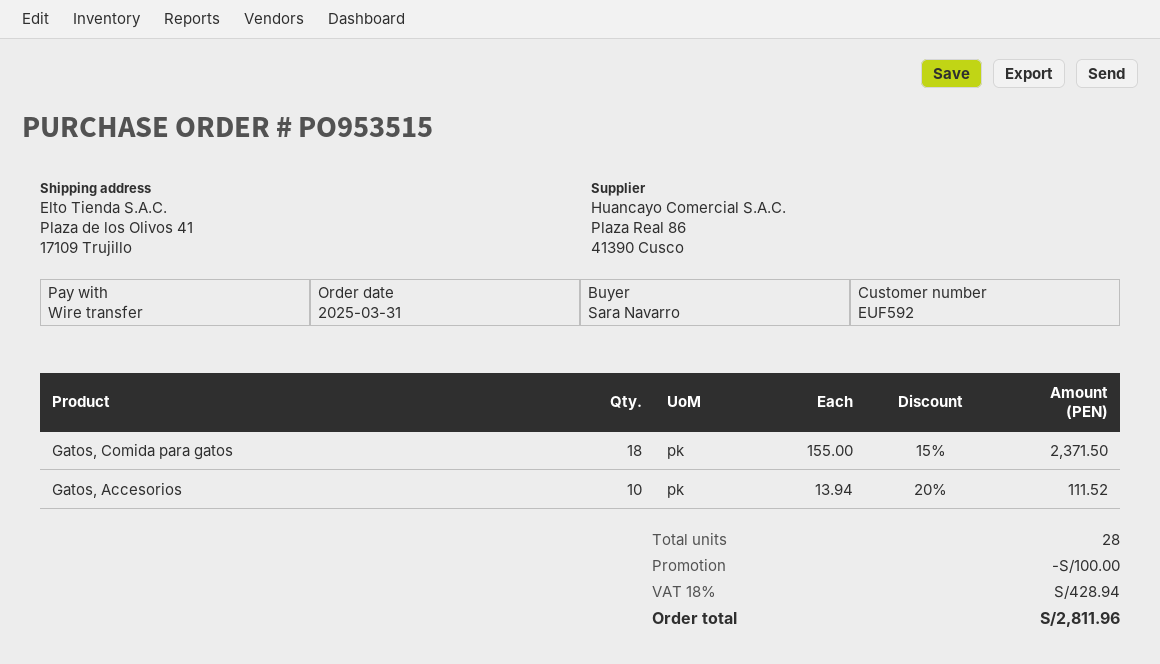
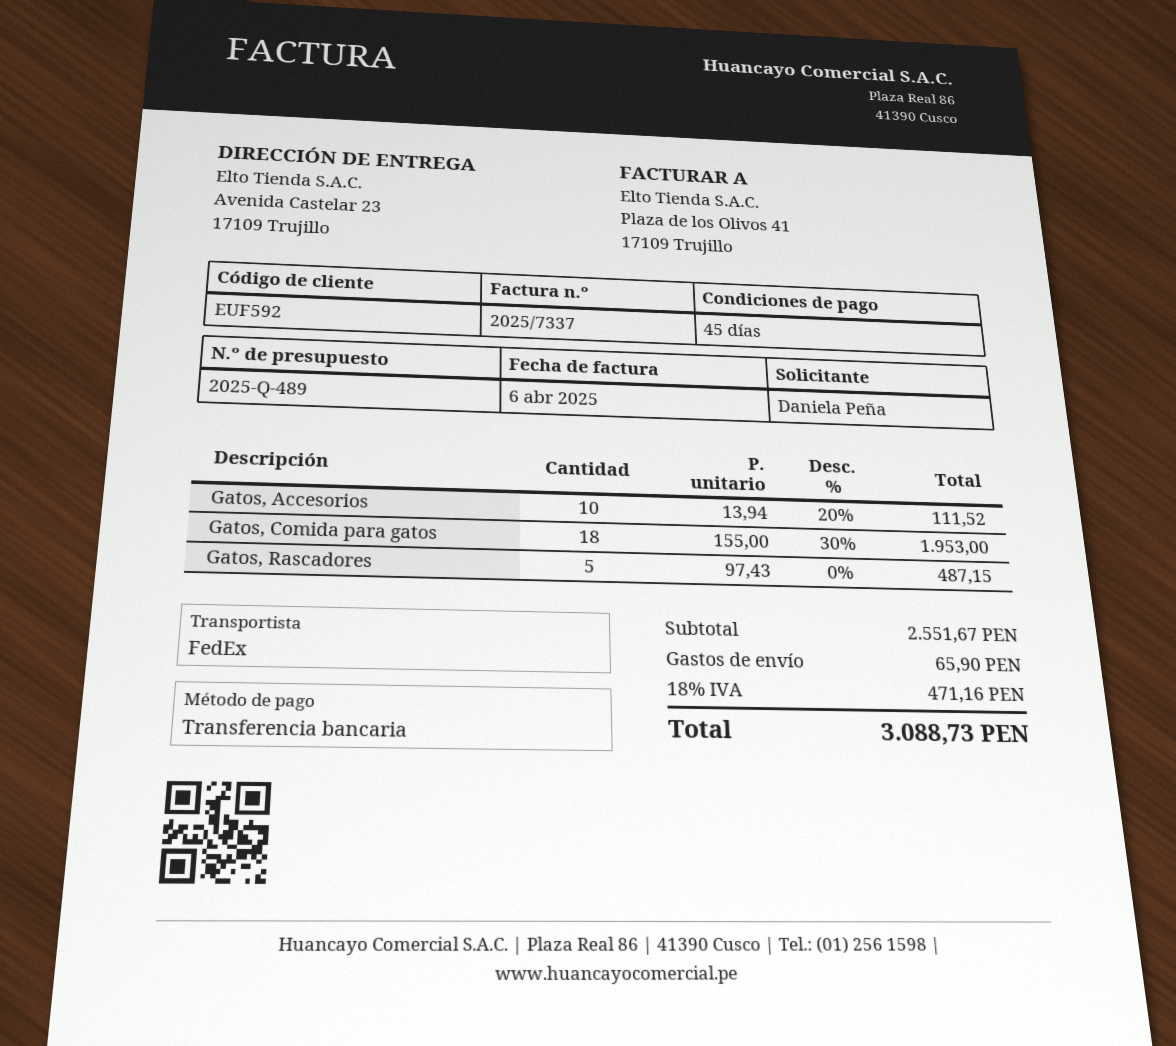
ordered by: Sara Navarro -> Daniela Peña
ship to: Plaza de los Olivos 41, 17109 Trujillo -> Avenida Castelar 23, 17109 Trujillo
Gatos, Comida para gatos: 18 x 155.00 - 15% = 2371.50 -> 18 x 155.00 - 30% = 1953.00
Gatos, Rascadores: none -> 5 x 97.43 = 487.15
discount: 100.00 -> none
shipping: none -> 65.90
tax: 18% = 428.94 -> 18% = 471.16
total: 2811.96 -> 3088.73

